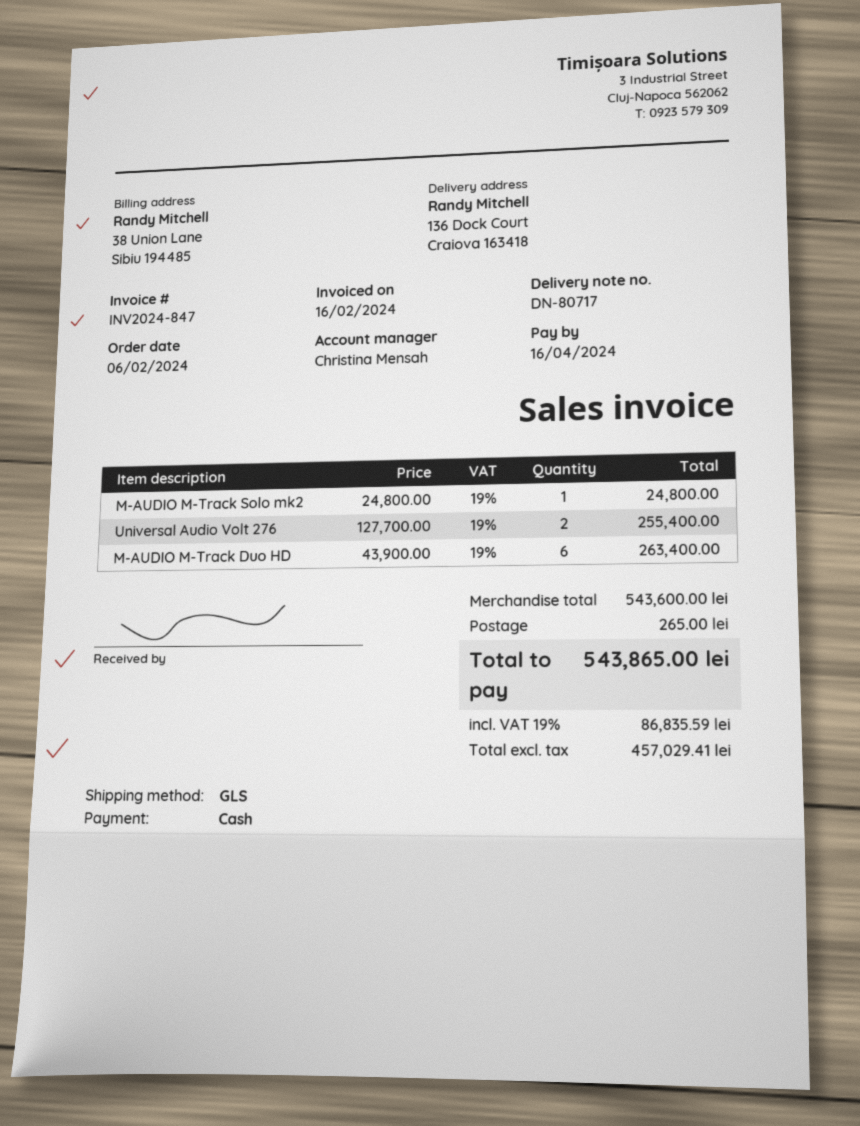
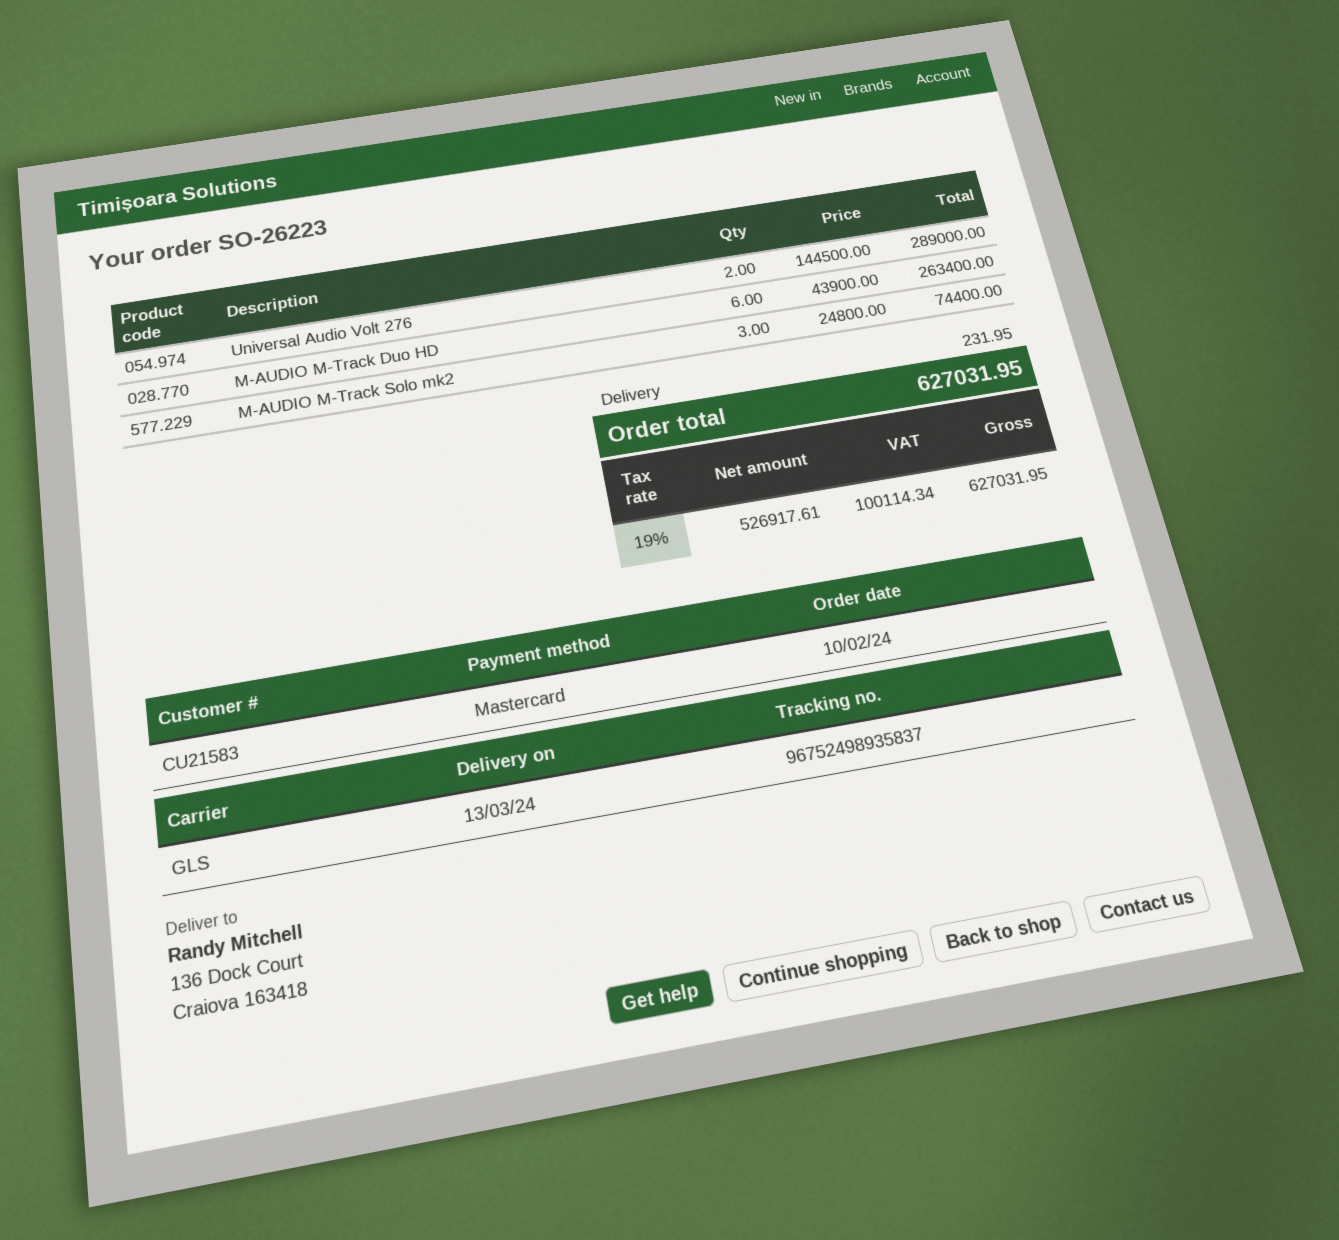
order date: 2024-02-06 -> 2024-02-10
payment method: cash -> Mastercard
M-AUDIO M-Track Solo mk2: 1 x 24800.00 = 24800.00 -> 3 x 24800.00 = 74400.00
Universal Audio Volt 276: 2 x 127700.00 = 255400.00 -> 2 x 144500.00 = 289000.00
shipping: 265.00 -> 231.95
net: 457029.41 -> 526917.61
tax: 19% = 86835.59 -> 19% = 100114.34
total: 543865.00 -> 627031.95

